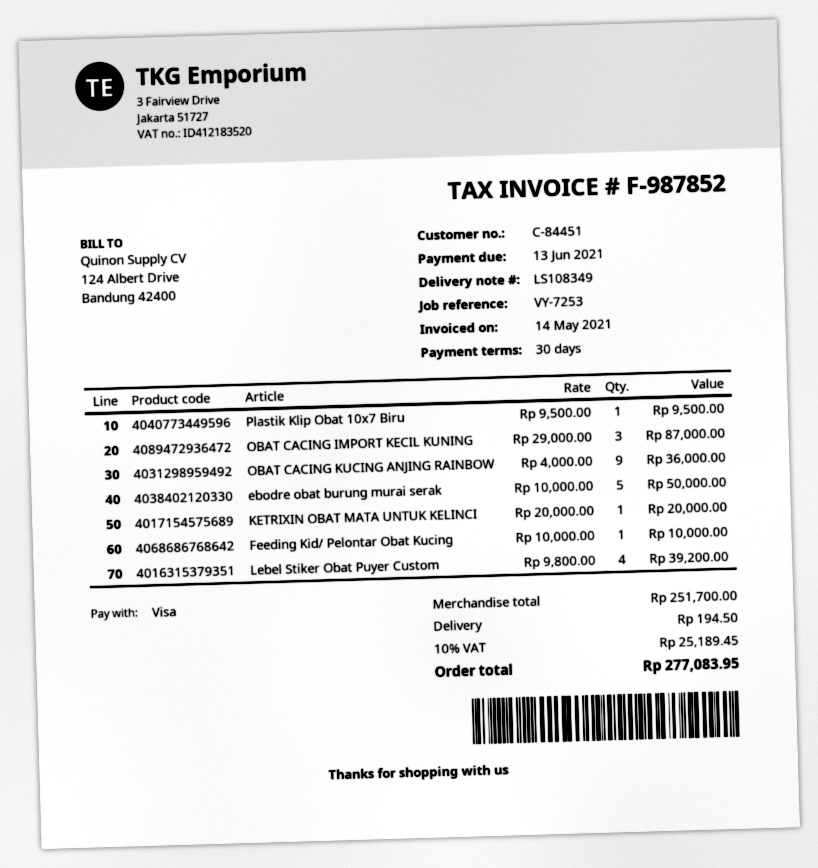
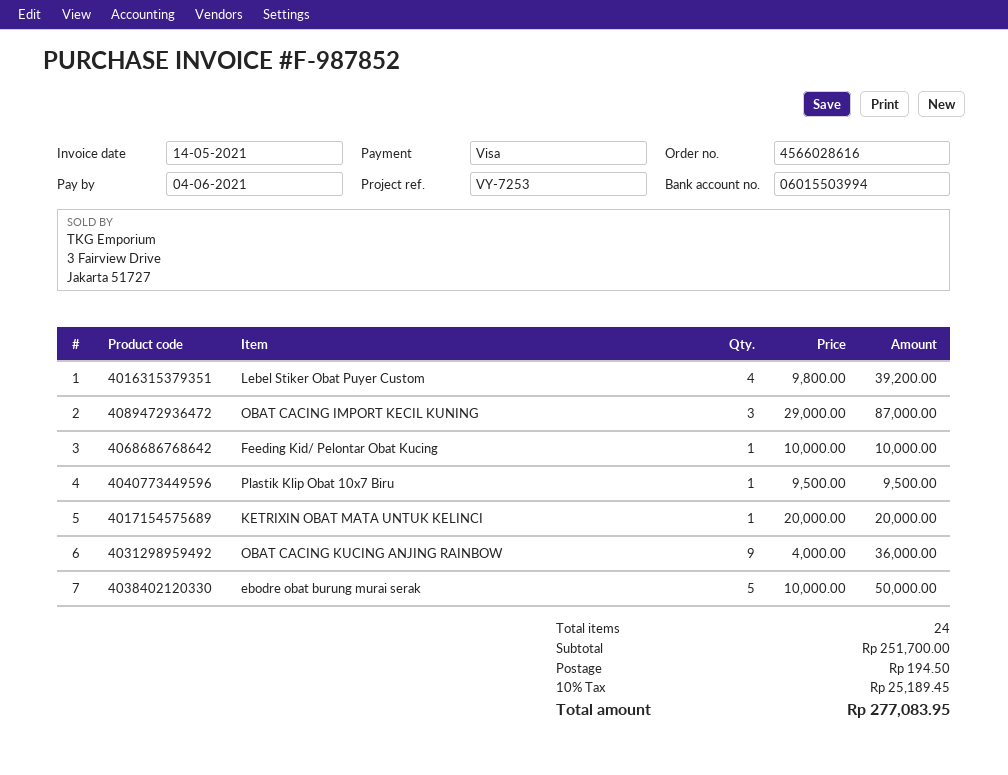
due date: 2021-06-13 -> 2021-06-04

